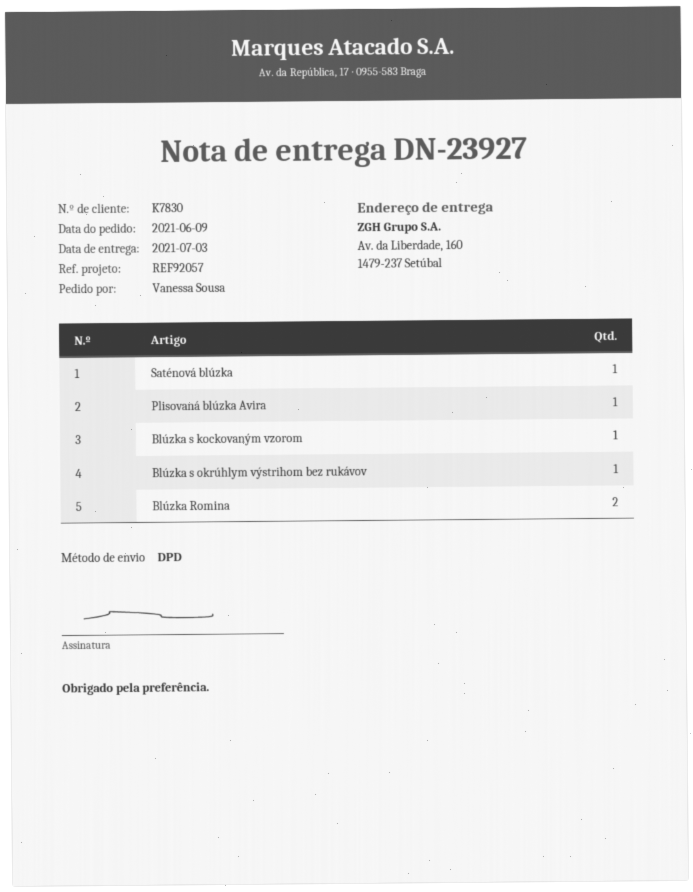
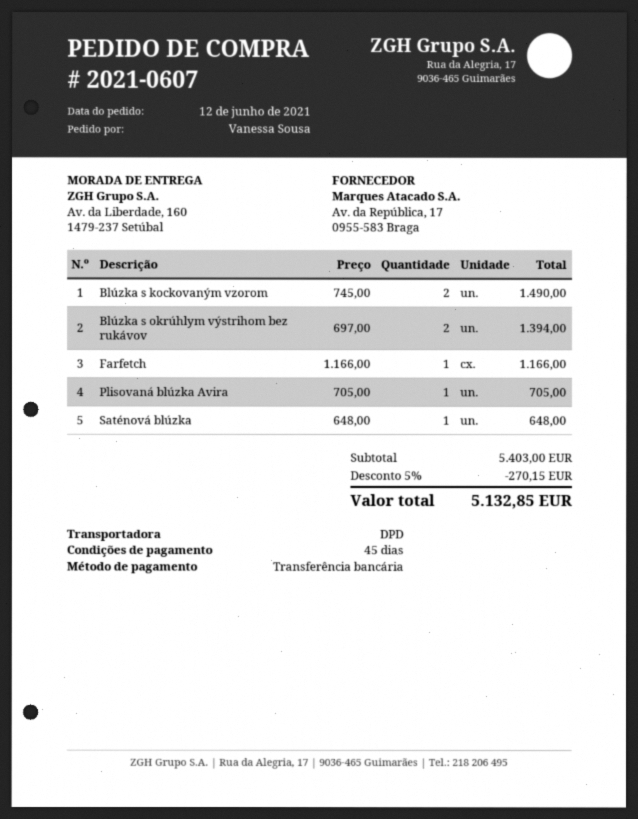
order date: 2021-06-09 -> 2021-06-12
Blúzka s kockovaným vzorom: 1 -> 2
Blúzka s okrúhlym výstrihom bez rukávov: 1 -> 2
Blúzka Romina: 2 -> none
Farfetch: none -> 1

